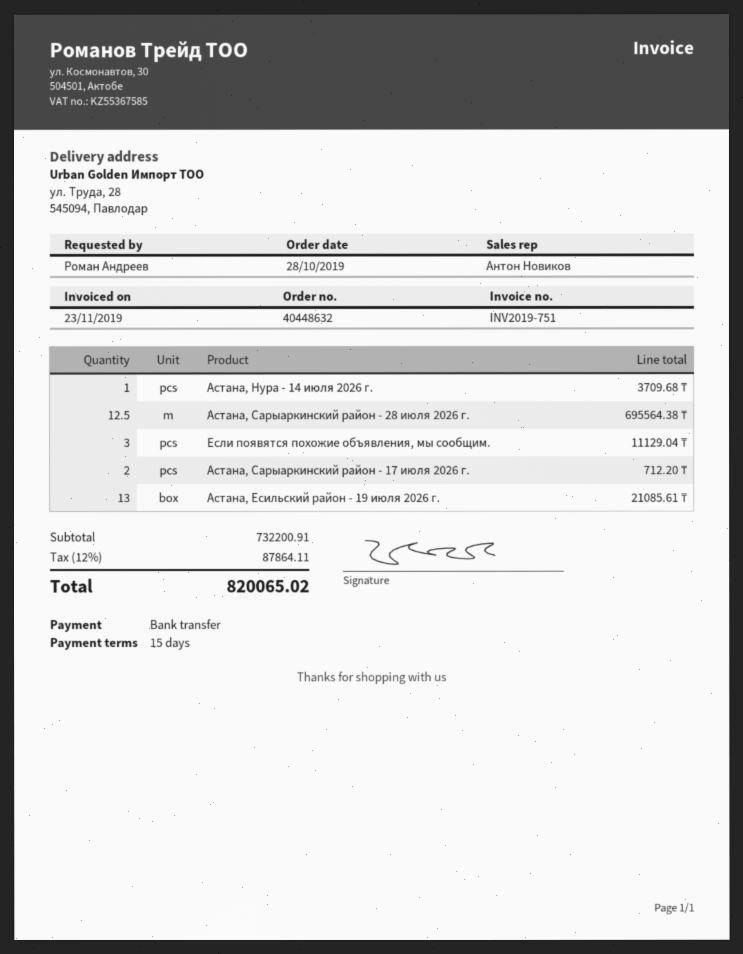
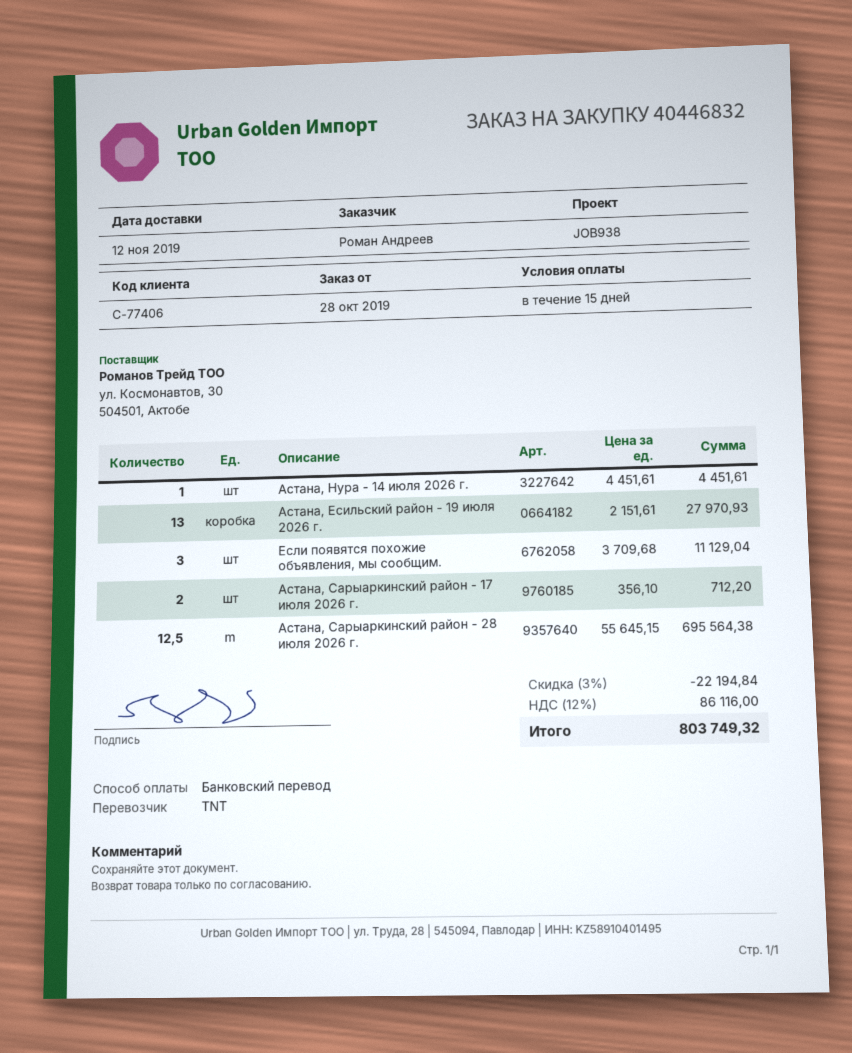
order number: 40448632 -> 40446832
Астана, Нура - 14 июля 2026 г.: 1 for 3709.68 -> 1 for 4451.61
Астана, Есильский район - 19 июля 2026 г.: 13 for 21085.61 -> 13 for 27970.93
discount: none -> 3% = 22194.84
tax: 12% = 87864.11 -> 12% = 86116.00
total: 820065.02 -> 803749.32

